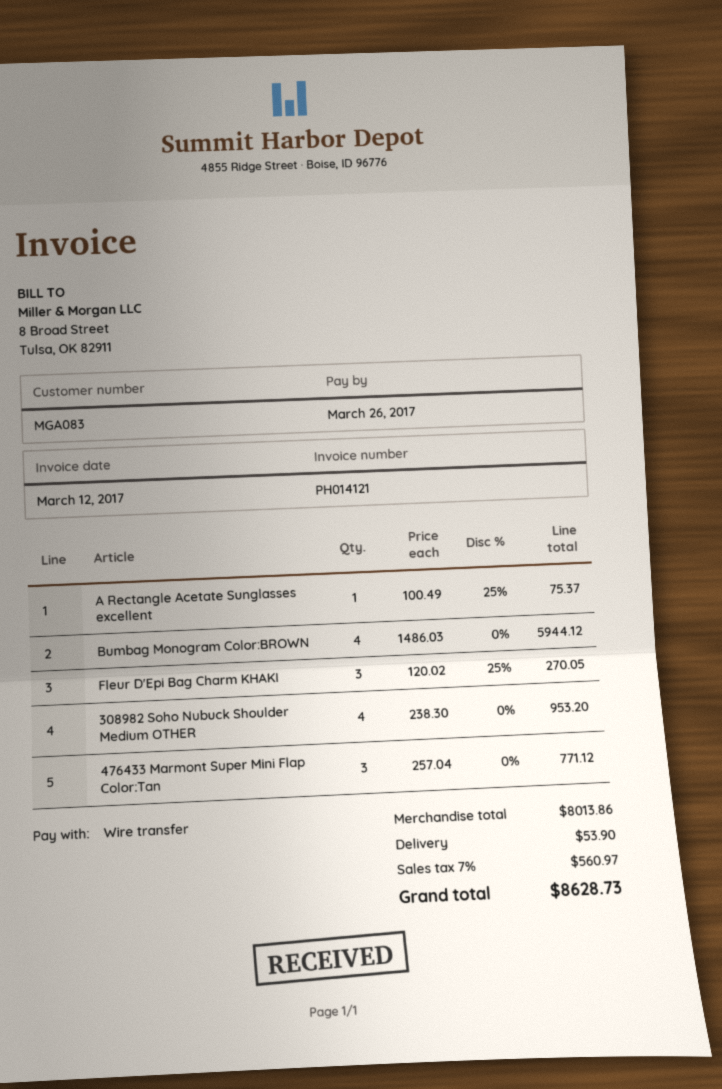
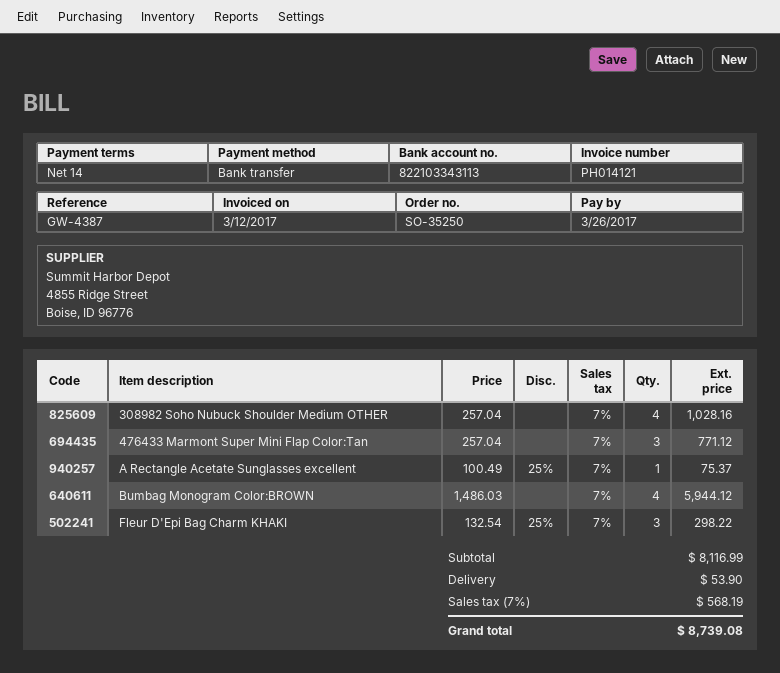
Fleur D'Epi Bag Charm KHAKI: 3 x 120.02 - 25% = 270.05 -> 3 x 132.54 - 25% = 298.22
308982 Soho Nubuck Shoulder Medium OTHER: 4 x 238.30 = 953.20 -> 4 x 257.04 = 1028.16
subtotal: 8013.86 -> 8116.99
tax: 7% = 560.97 -> 7% = 568.19
total: 8628.73 -> 8739.08

